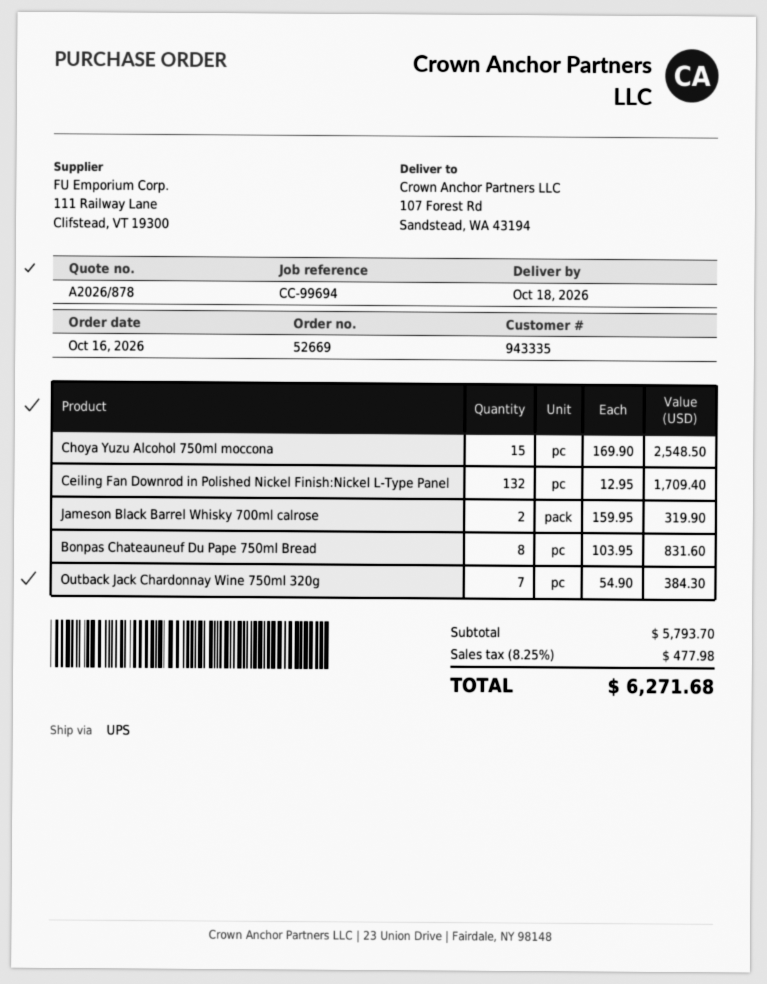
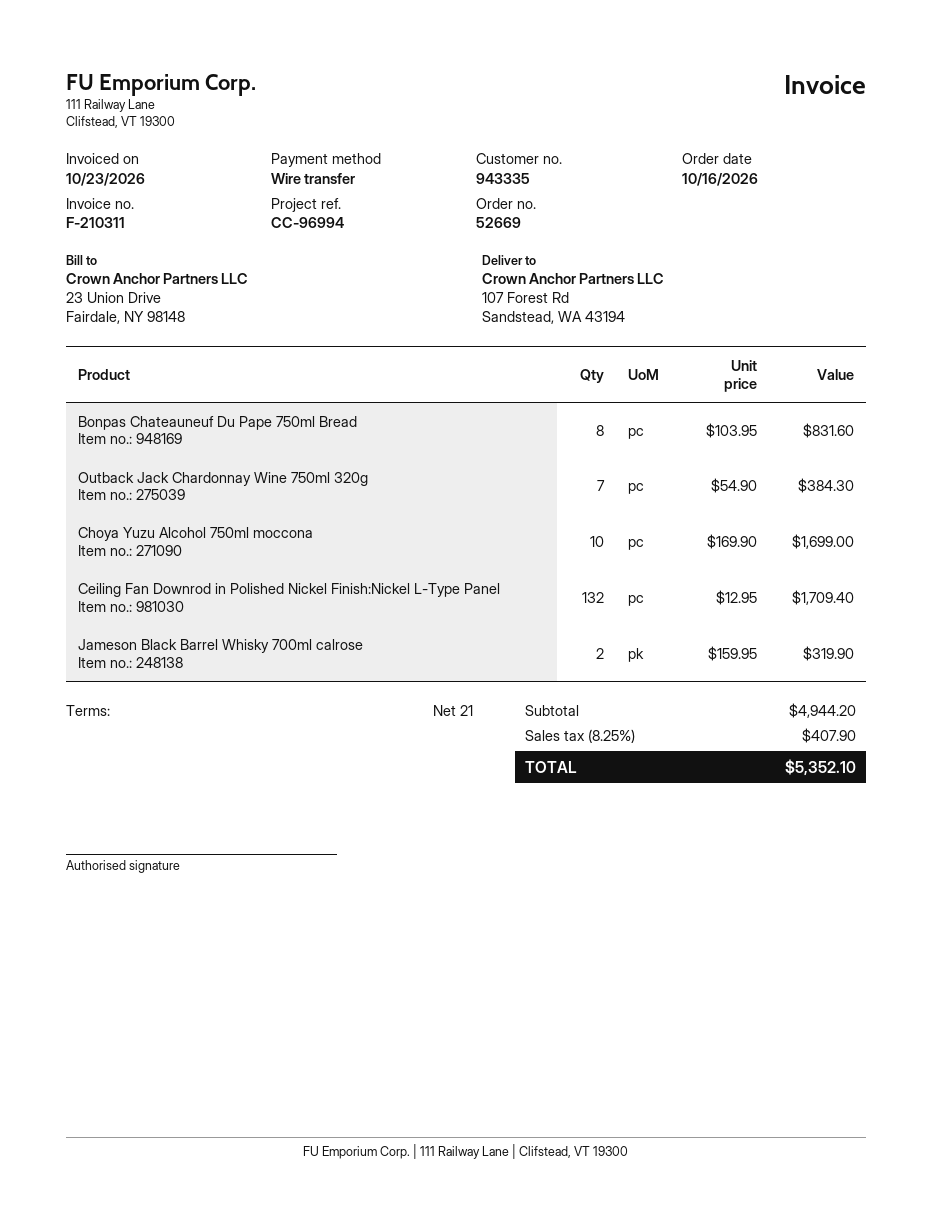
reference: CC-99694 -> CC-96994
Choya Yuzu Alcohol 750ml moccona: 15 x 169.90 = 2548.50 -> 10 x 169.90 = 1699.00
subtotal: 5793.70 -> 4944.20
tax: 8.25% = 477.98 -> 8.25% = 407.90
total: 6271.68 -> 5352.10

